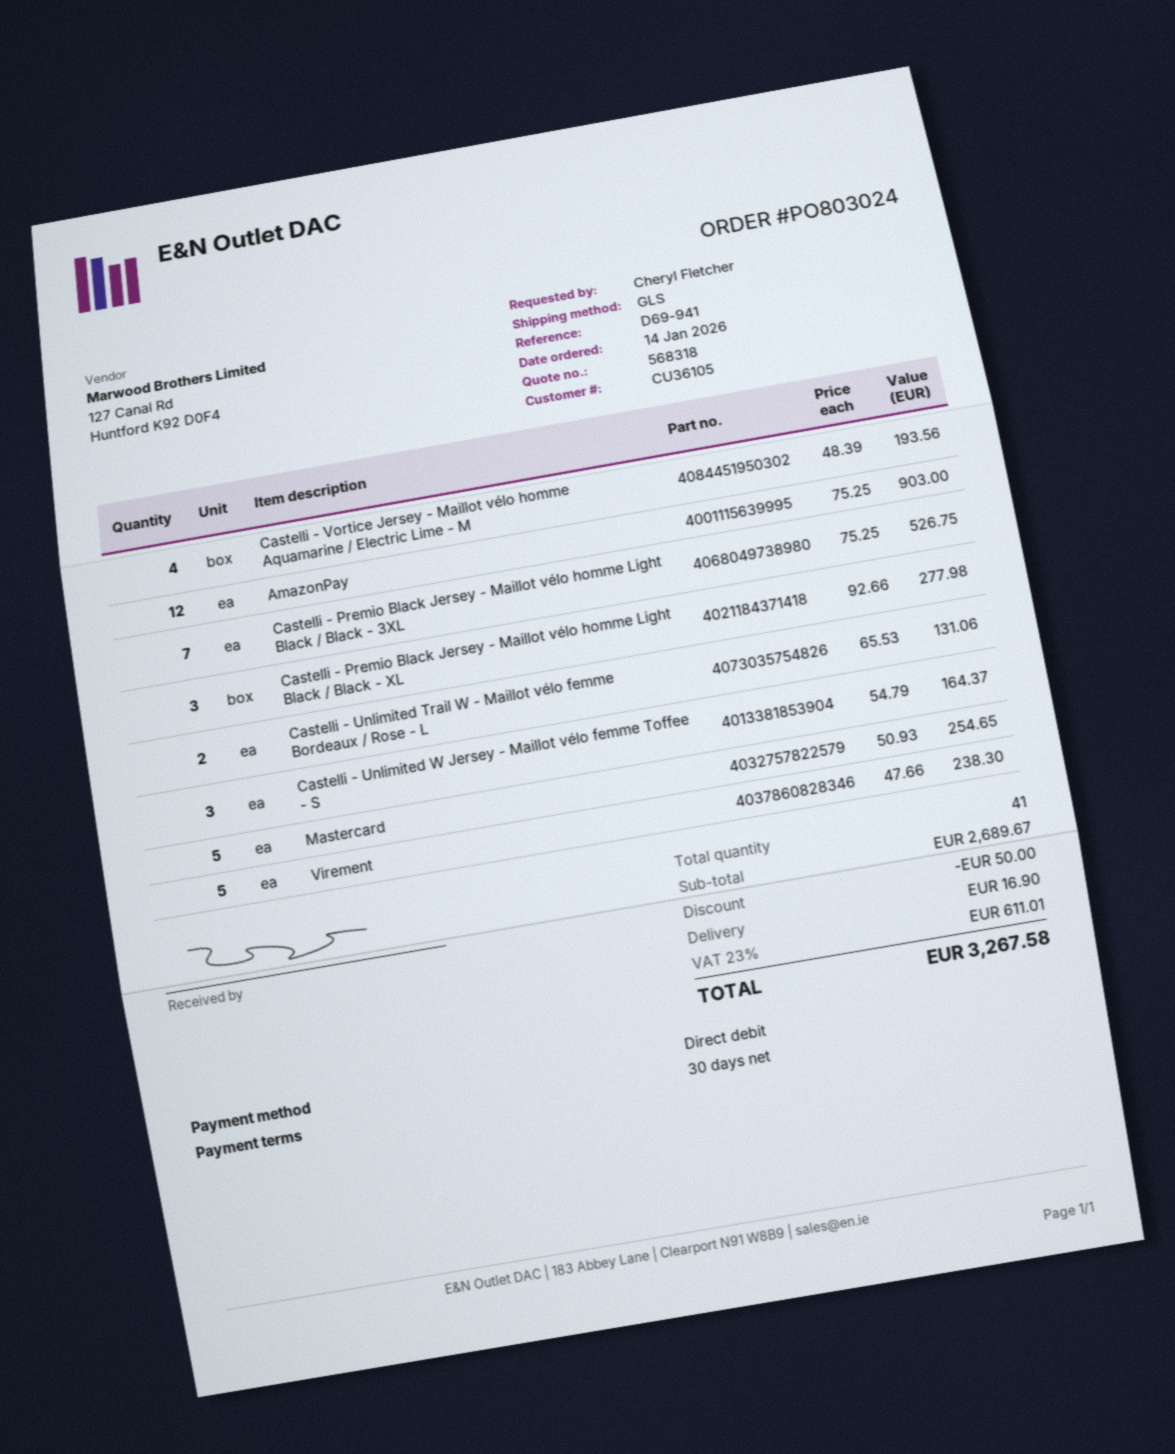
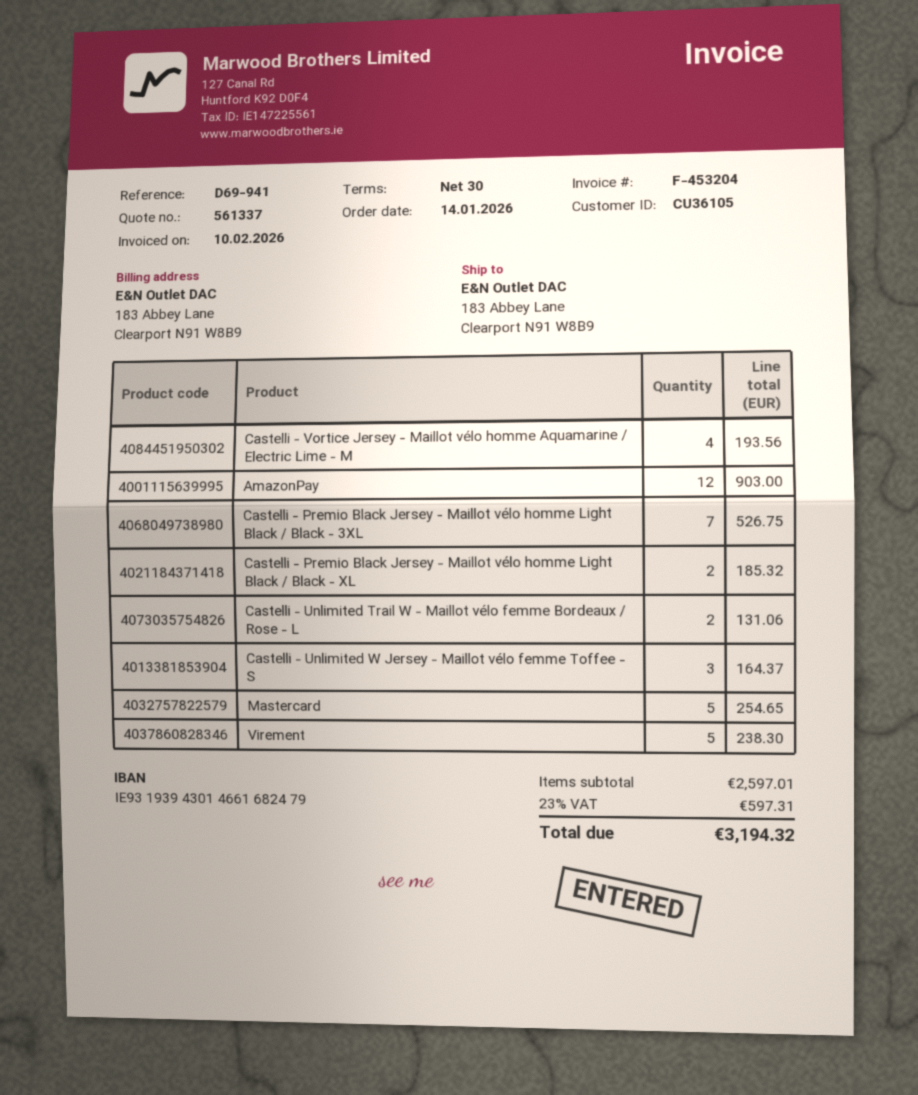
quote number: 568318 -> 561337
Castelli - Premio Black Jersey - Maillot vélo homme Light Black / Black - XL: 3 for 277.98 -> 2 for 185.32
subtotal: 2689.67 -> 2597.01
discount: 50.00 -> none
shipping: 16.90 -> none
tax: 23% = 611.01 -> 23% = 597.31
total: 3267.58 -> 3194.32

